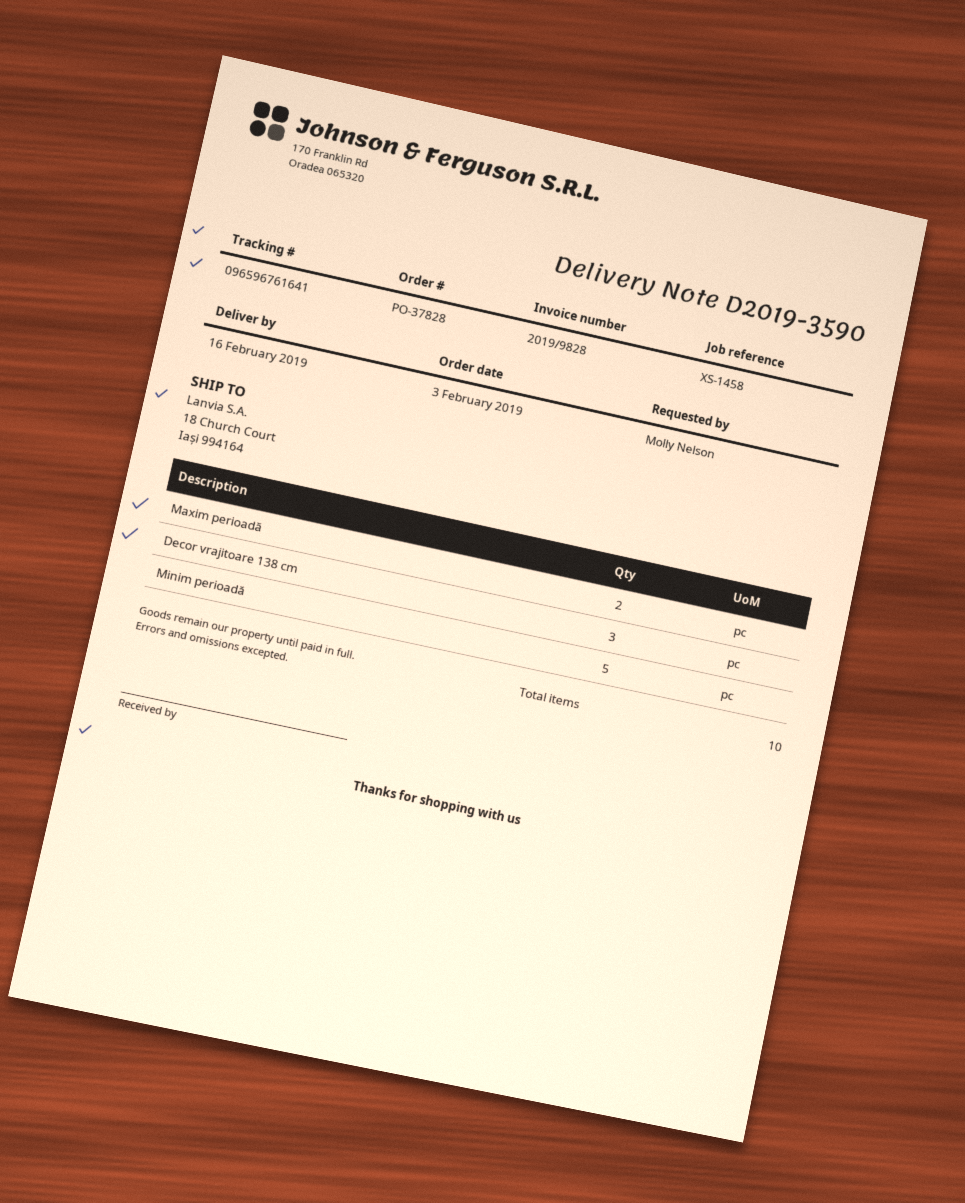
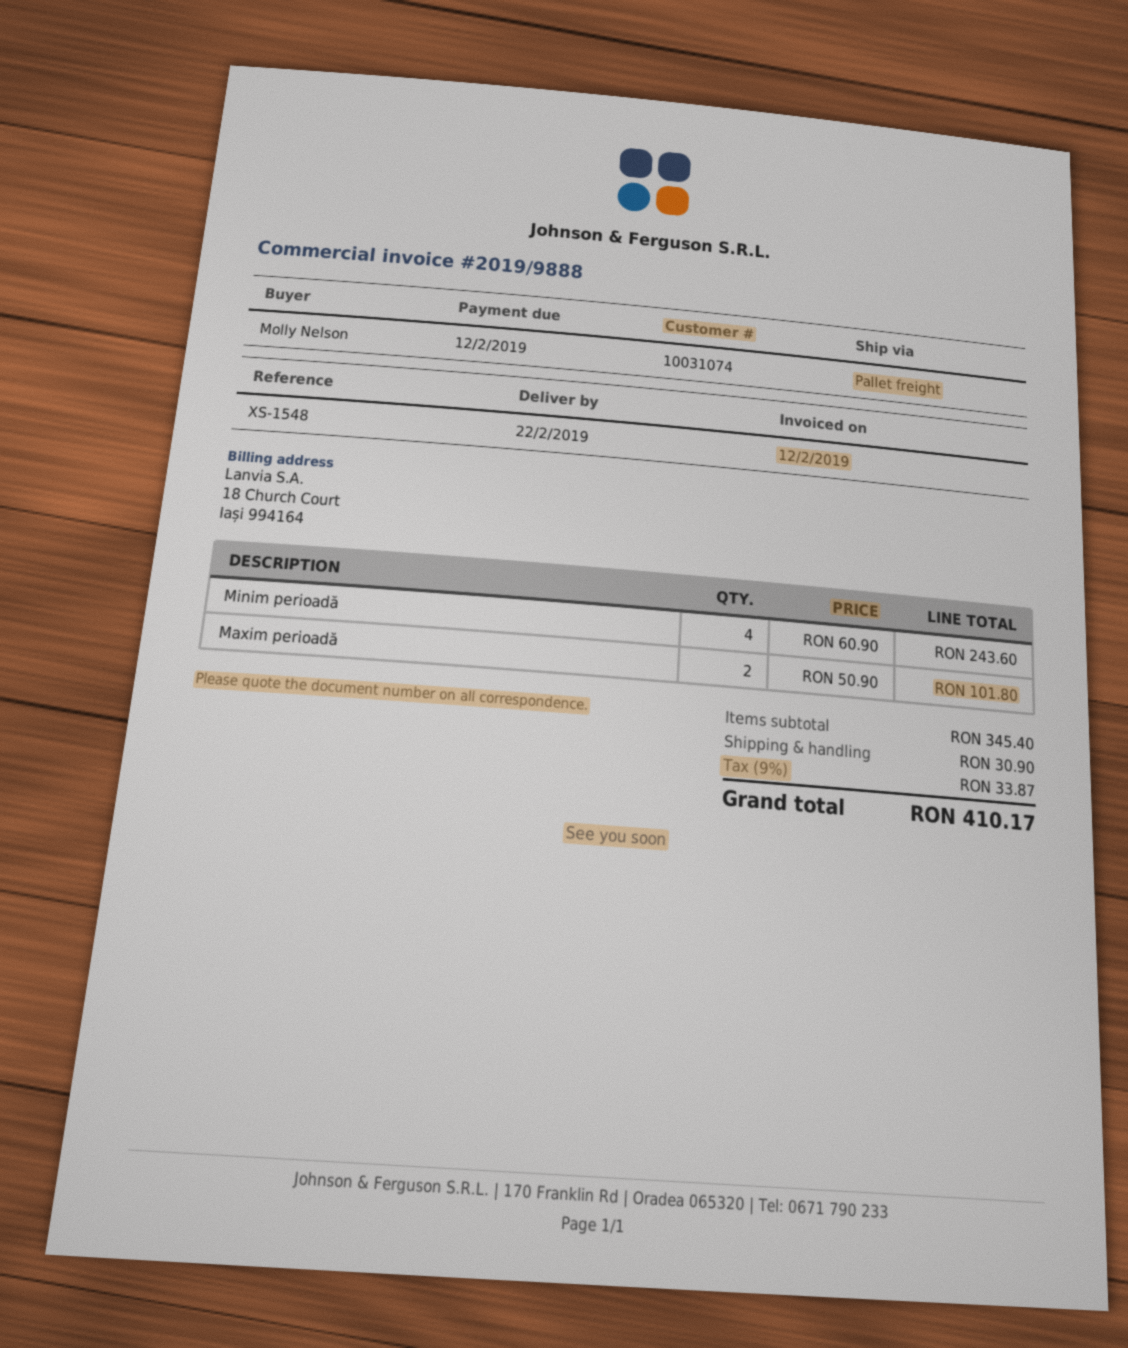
delivery date: 2019-02-16 -> 2019-02-22
invoice number: 2019/9828 -> 2019/9888
reference: XS-1458 -> XS-1548
Decor vrajitoare 138 cm: 3 -> none
Minim perioadă: 5 -> 4

